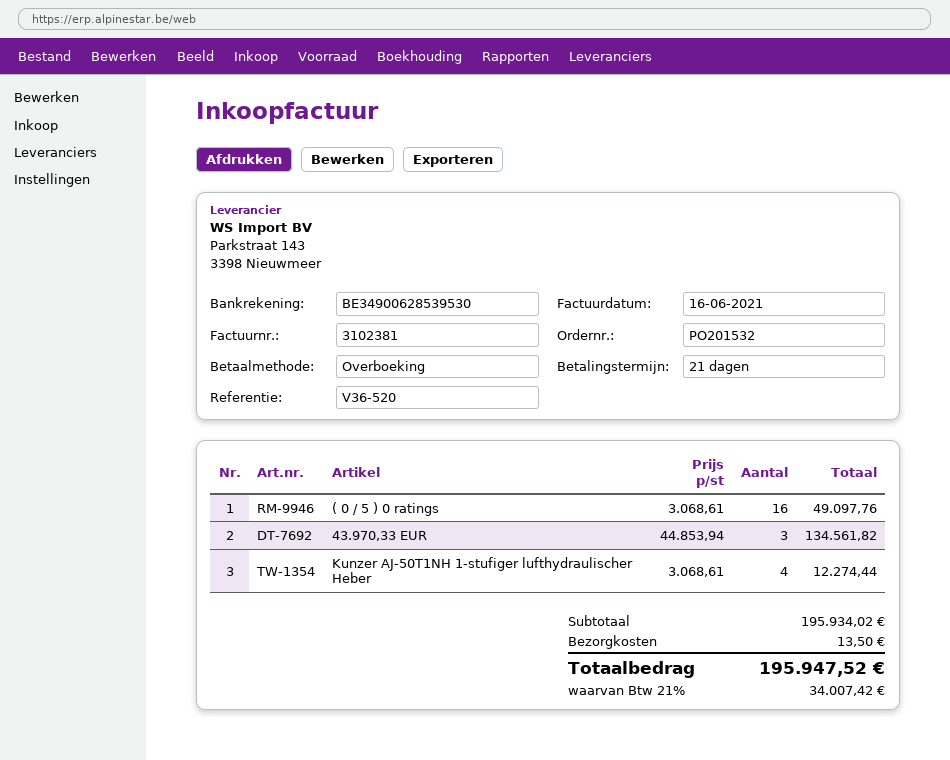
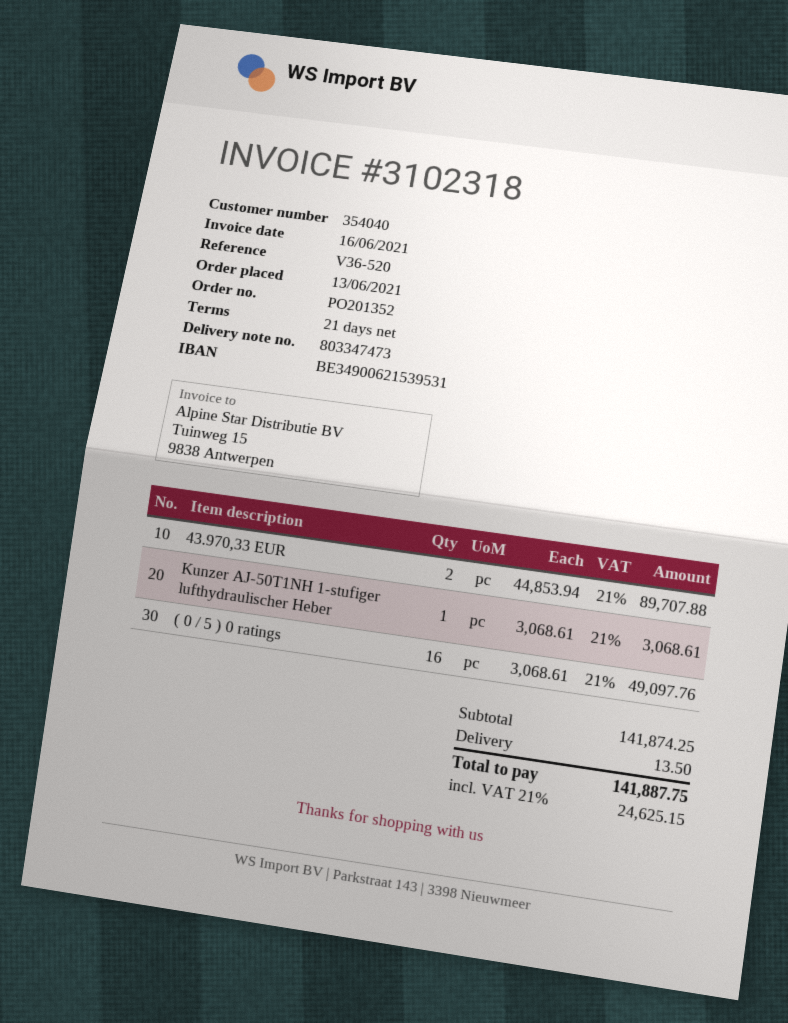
order number: PO201532 -> PO201352
invoice number: 3102381 -> 3102318
bank account: BE34900628539530 -> BE34900621539531
43.970,33 EUR: 3 x 44853.94 = 134561.82 -> 2 x 44853.94 = 89707.88
Kunzer AJ-50T1NH 1-stufiger lufthydraulischer Heber: 4 x 3068.61 = 12274.44 -> 1 x 3068.61 = 3068.61
subtotal: 195934.02 -> 141874.25
tax: 21% = 34007.42 -> 21% = 24625.15
total: 195947.52 -> 141887.75

